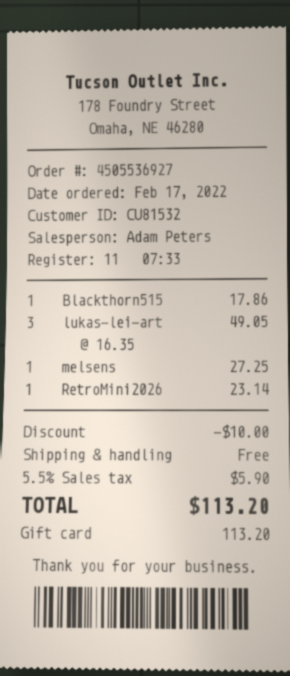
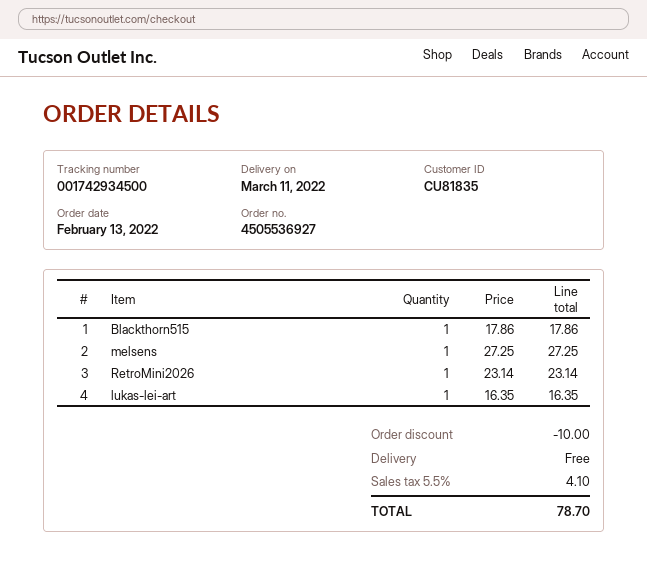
order date: 2022-02-17 -> 2022-02-13
customer number: CU81532 -> CU81835
lukas-lei-art: 3 x 16.35 = 49.05 -> 1 x 16.35 = 16.35
tax: 5.5% = 5.90 -> 5.5% = 4.10
total: 113.20 -> 78.70

